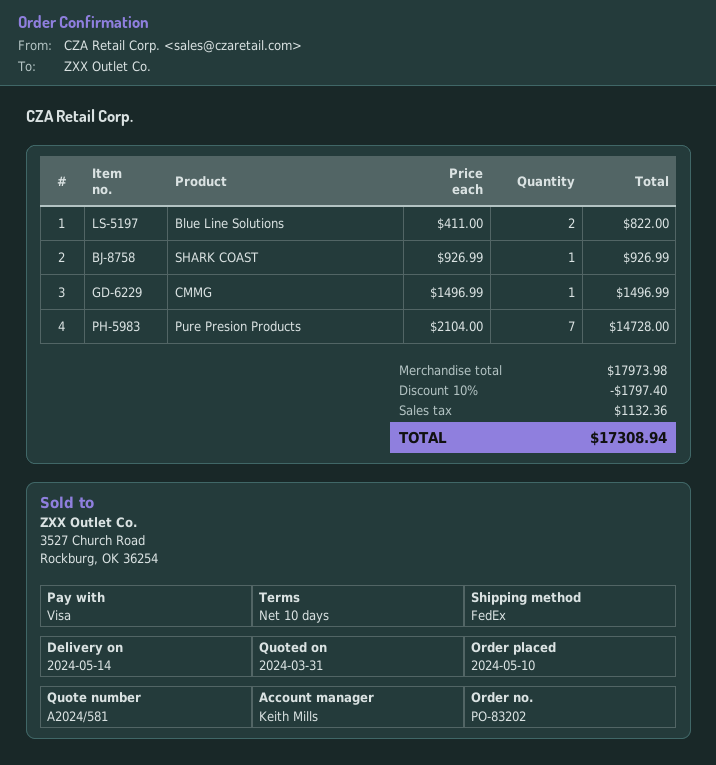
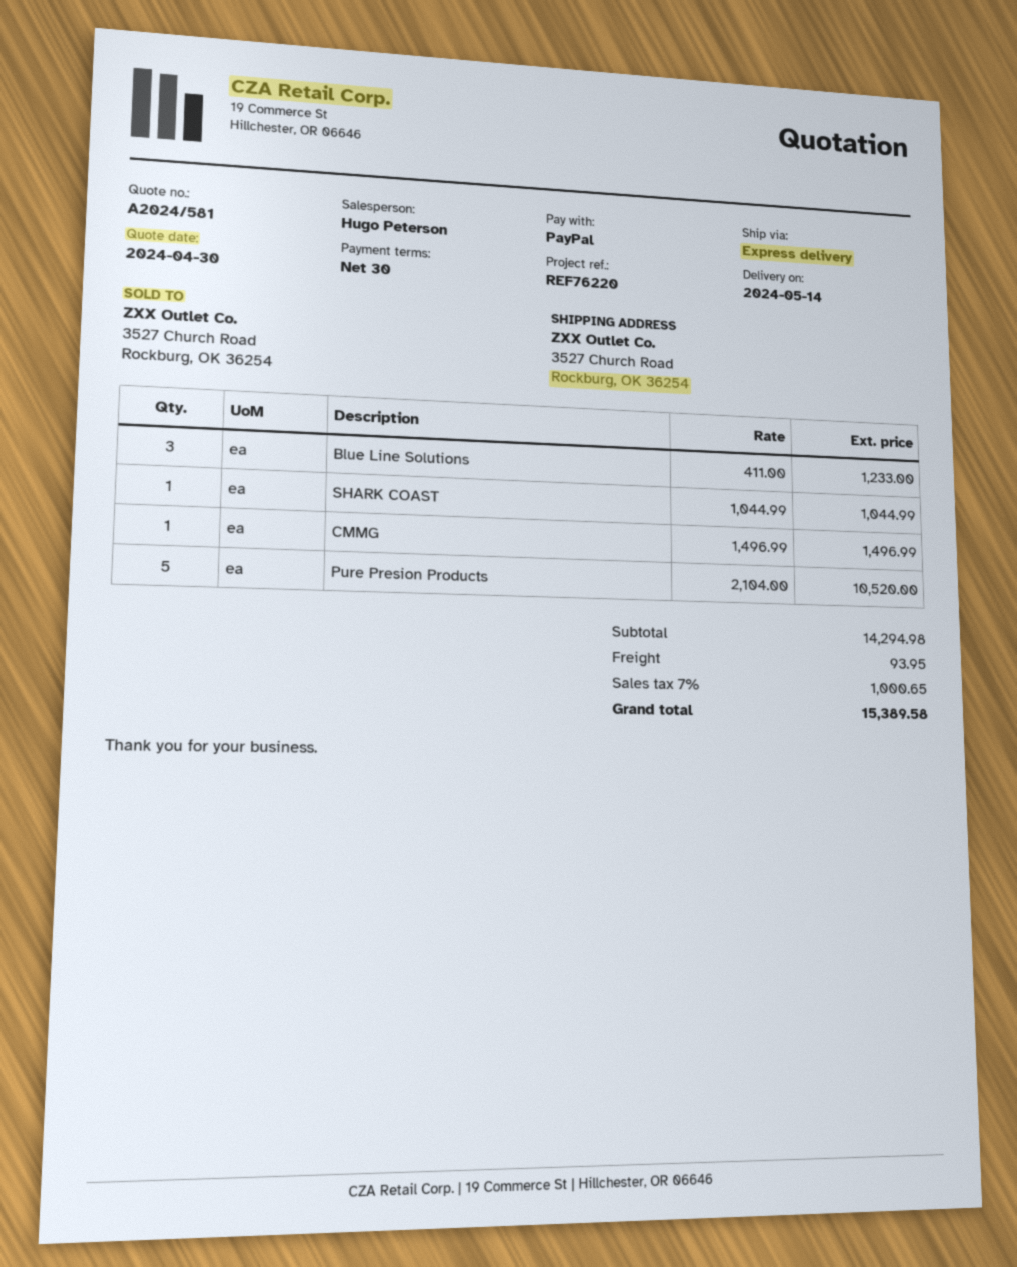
quote date: 2024-03-31 -> 2024-04-30
payment terms: 10 days -> 30 days
sales rep: Keith Mills -> Hugo Peterson
payment method: Visa -> PayPal
shipping method: FedEx -> express
Blue Line Solutions: 2 x 411.00 = 822.00 -> 3 x 411.00 = 1233.00
SHARK COAST: 1 x 926.99 = 926.99 -> 1 x 1044.99 = 1044.99
Pure Presion Products: 7 x 2104.00 = 14728.00 -> 5 x 2104.00 = 10520.00
subtotal: 17973.98 -> 14294.98
discount: 10% = 1797.40 -> none
shipping: none -> 93.95
tax: 1132.36 -> 1000.65
total: 17308.94 -> 15389.58

